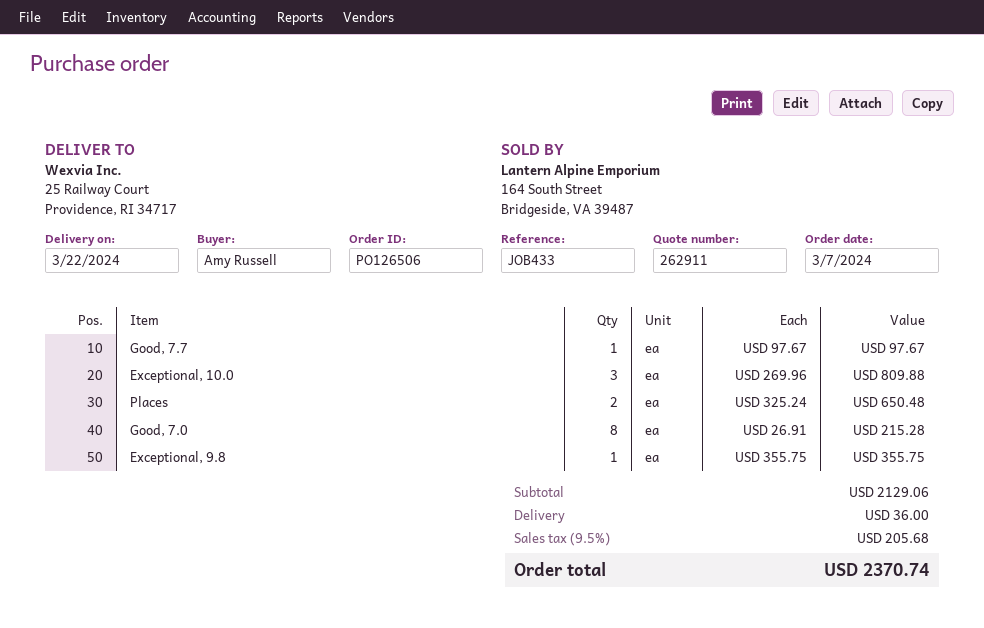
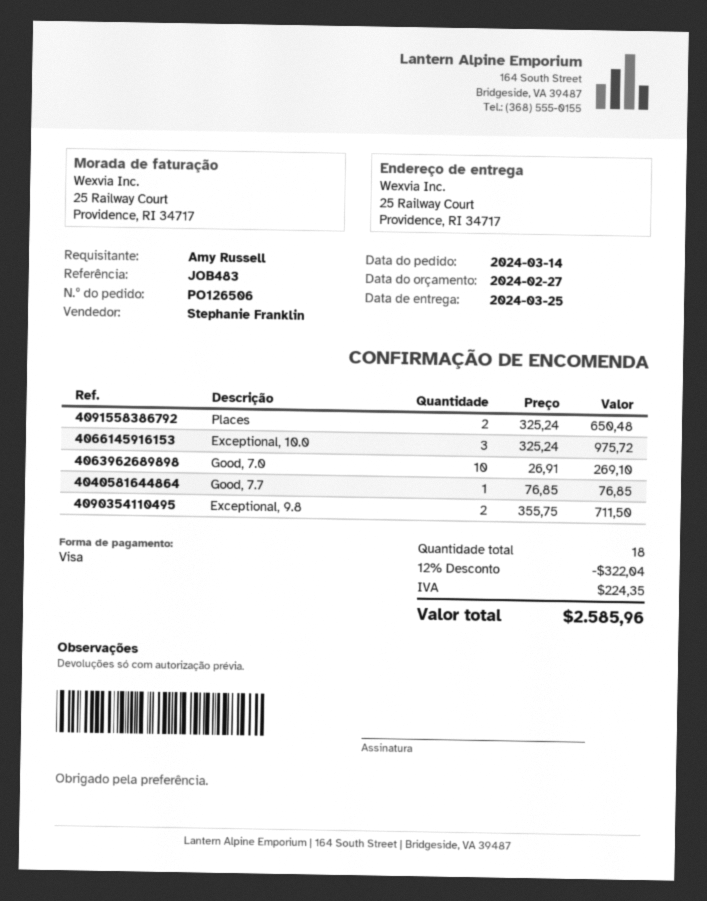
order date: 2024-03-07 -> 2024-03-14
delivery date: 2024-03-22 -> 2024-03-25
reference: JOB433 -> JOB483
Good, 7.7: 1 x 97.67 = 97.67 -> 1 x 76.85 = 76.85
Exceptional, 10.0: 3 x 269.96 = 809.88 -> 3 x 325.24 = 975.72
Good, 7.0: 8 x 26.91 = 215.28 -> 10 x 26.91 = 269.10
Exceptional, 9.8: 1 x 355.75 = 355.75 -> 2 x 355.75 = 711.50
discount: none -> 12% = 322.04
shipping: 36.00 -> none
tax: 205.68 -> 224.35
total: 2370.74 -> 2585.96

